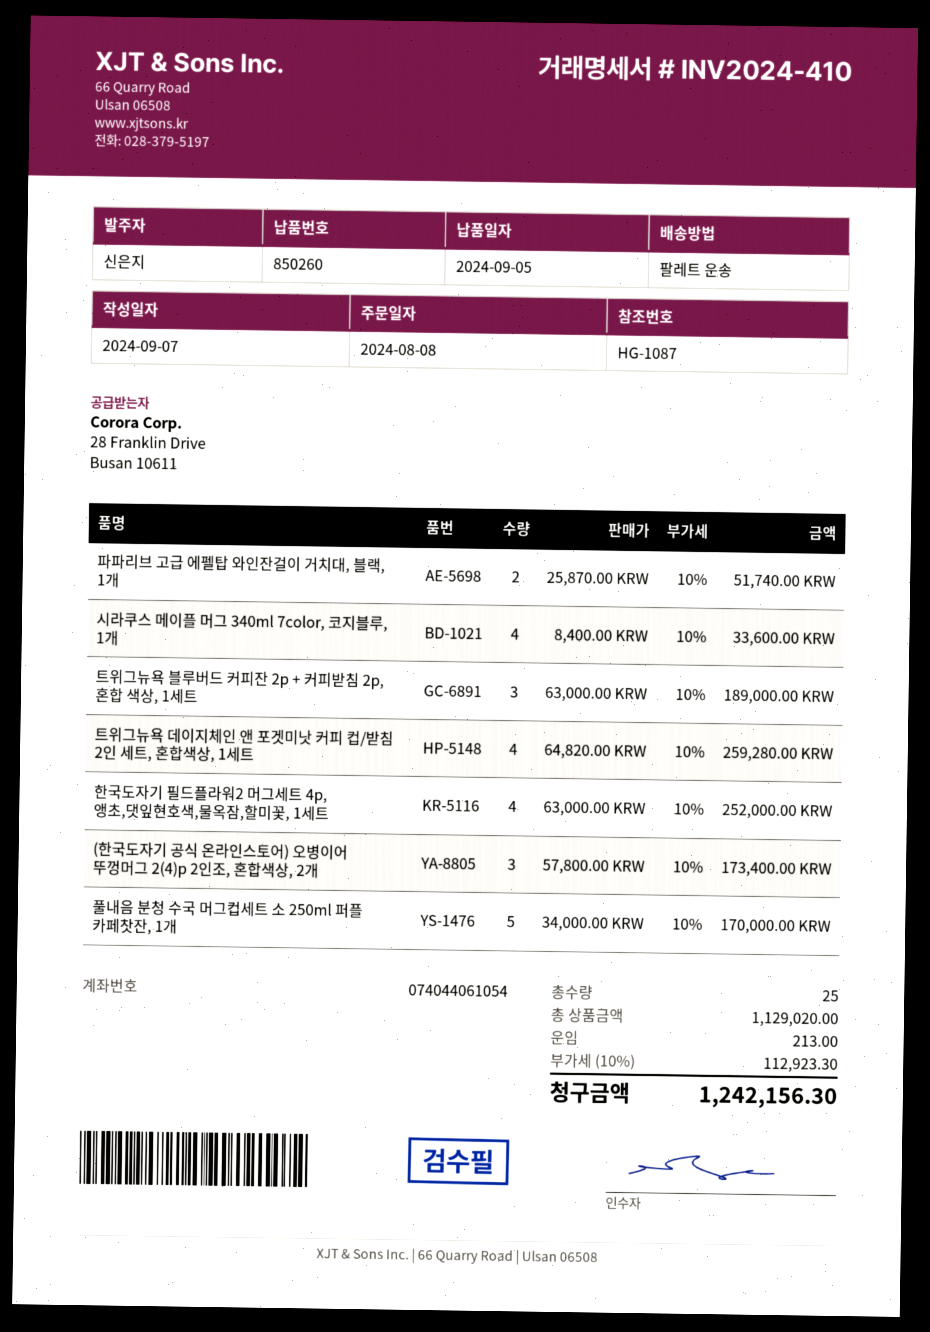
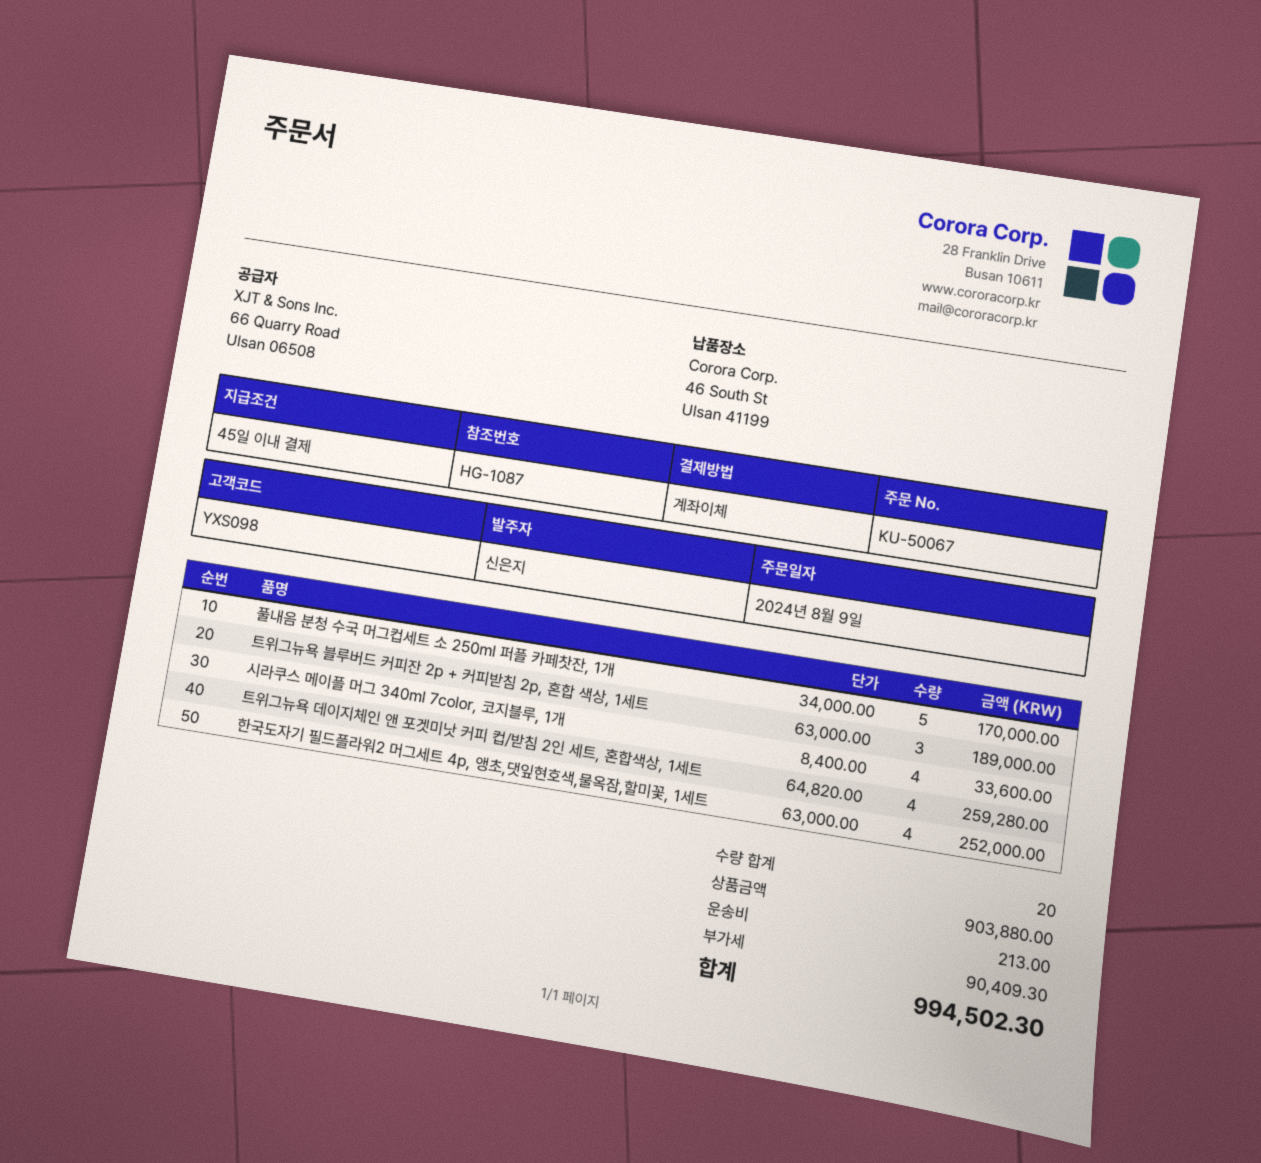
order date: 2024-08-08 -> 2024-08-09
파파리브 고급 에펠탑 와인잔걸이 거치대, 블랙, 1개: 2 x 25870.00 = 51740.00 -> none
(한국도자기 공식 온라인스토어) 오병이어 뚜껑머그 2(4)p 2인조, 혼합색상, 2개: 3 x 57800.00 = 173400.00 -> none
total quantity: 25 -> 20
subtotal: 1129020.00 -> 903880.00
tax: 112923.30 -> 90409.30
total: 1242156.30 -> 994502.30

